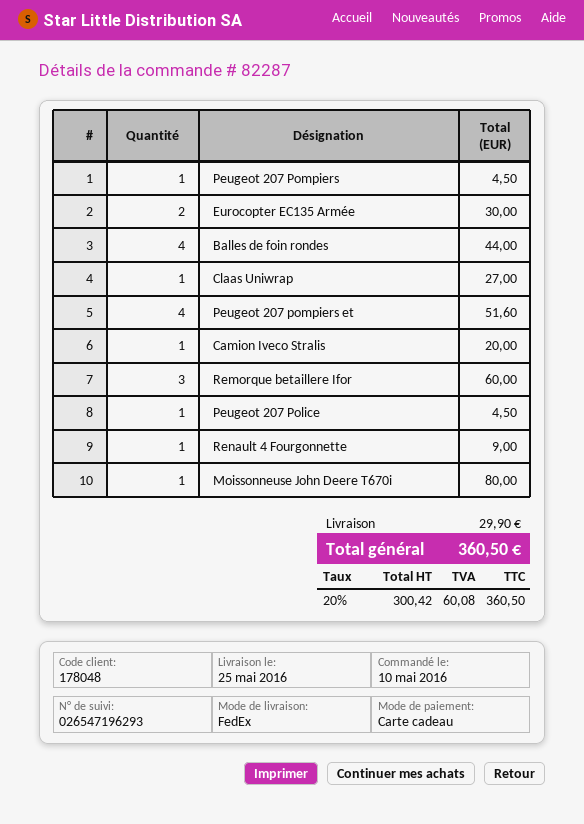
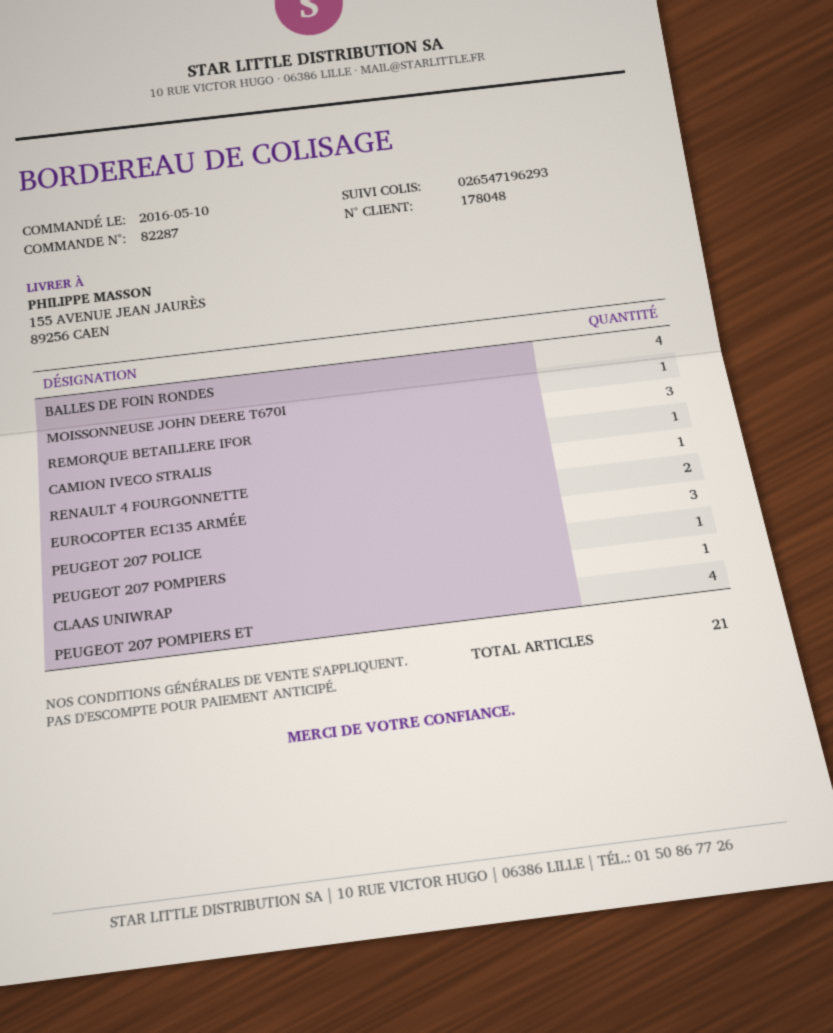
Peugeot 207 Police: 1 -> 3

